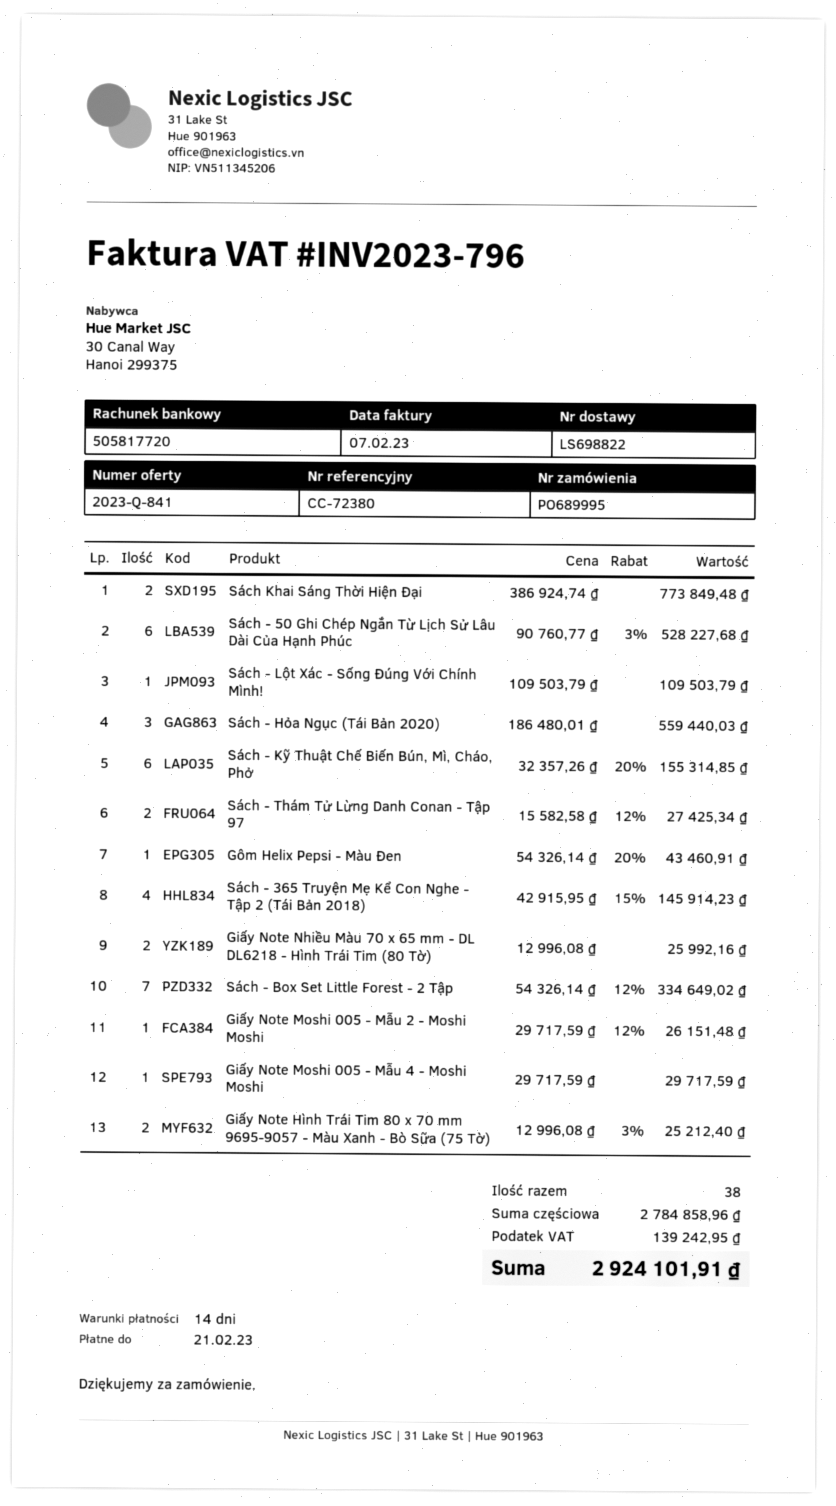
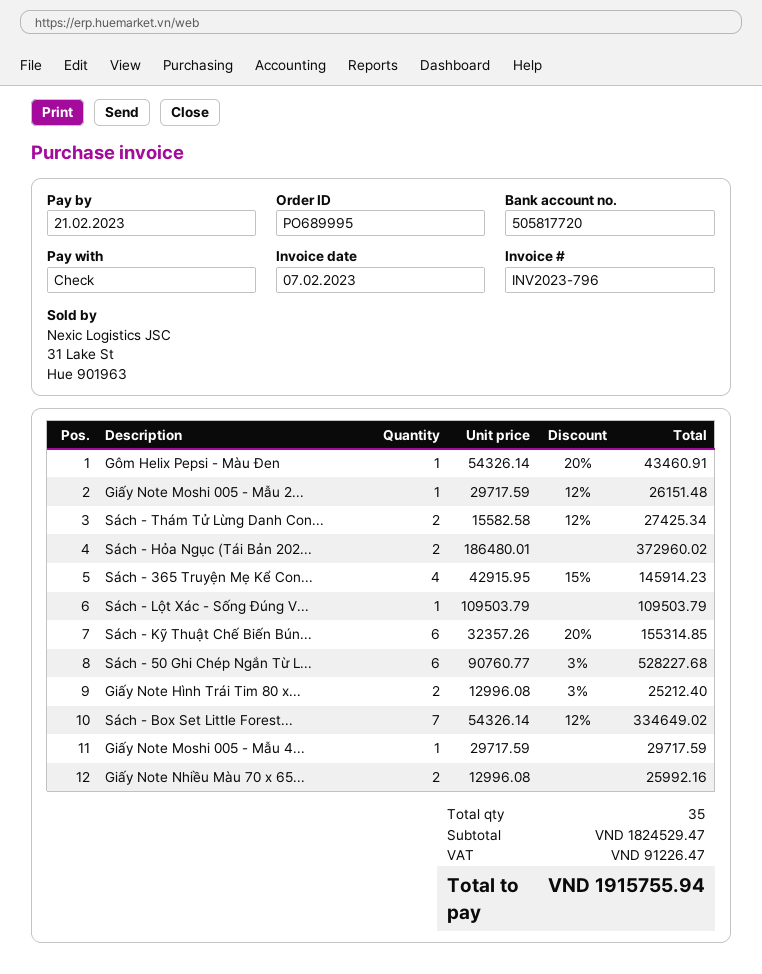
Sách Khai Sáng Thời Hiện Đại: 2 x 386924.74 = 773849.48 -> none
Sách - Hỏa Ngục (Tái Bản 2020): 3 x 186480.01 = 559440.03 -> 2 x 186480.01 = 372960.02
total quantity: 38 -> 35
subtotal: 2784858.96 -> 1824529.47
tax: 139242.95 -> 91226.47
total: 2924101.91 -> 1915755.94

